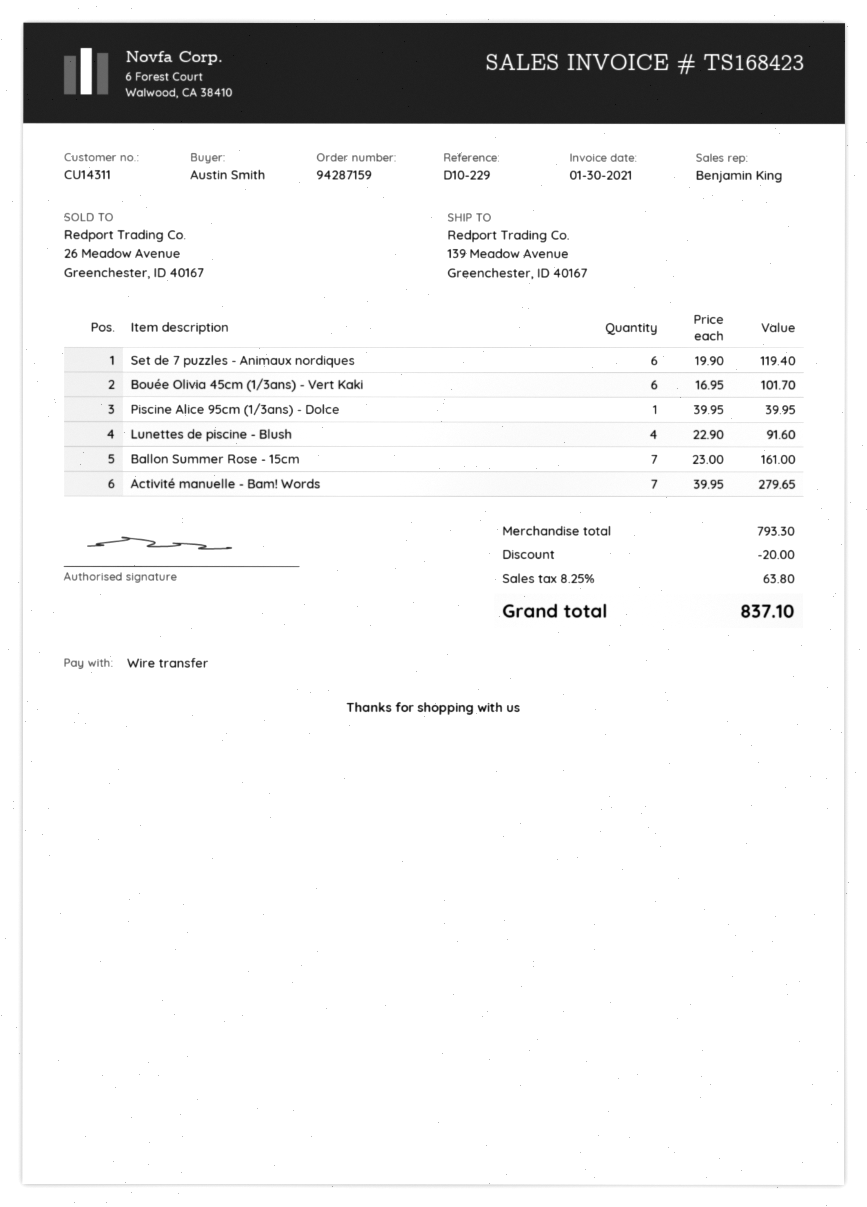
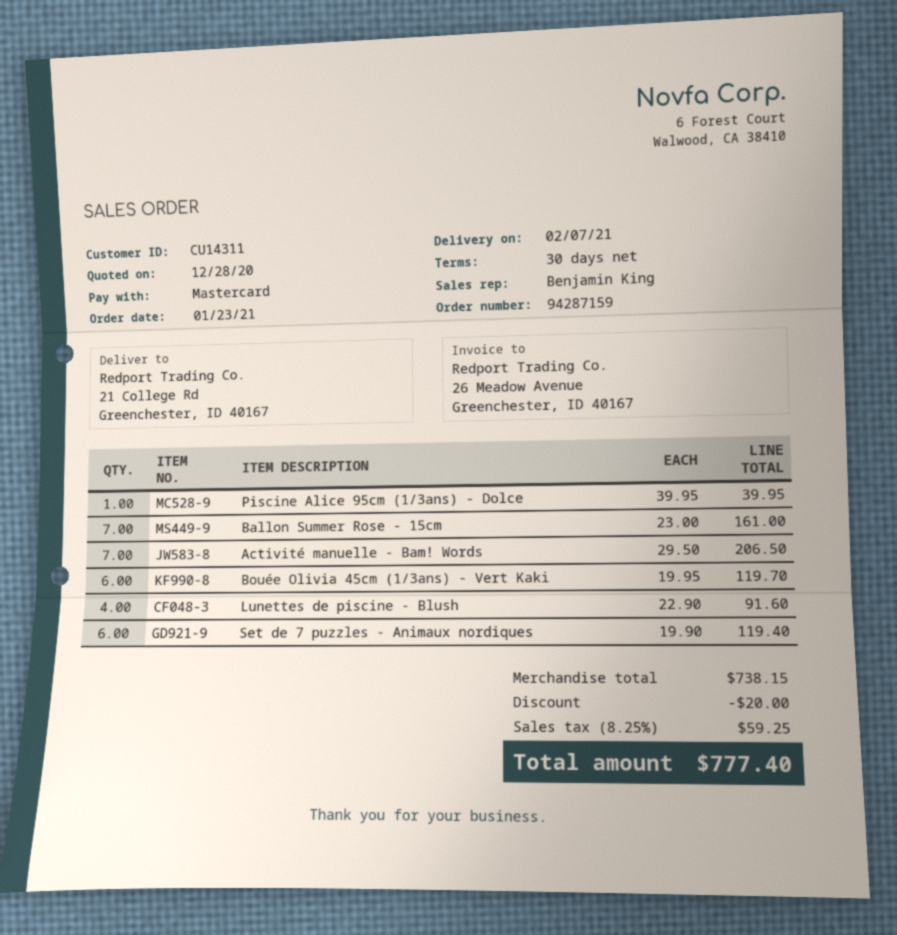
payment method: bank transfer -> Mastercard
ship to: 139 Meadow Avenue, Greenchester, ID 40167 -> 21 College Rd, Greenchester, ID 40167
Bouée Olivia 45cm (1/3ans) - Vert Kaki: 6 x 16.95 = 101.70 -> 6 x 19.95 = 119.70
Activité manuelle - Bam! Words: 7 x 39.95 = 279.65 -> 7 x 29.50 = 206.50
subtotal: 793.30 -> 738.15
tax: 8.25% = 63.80 -> 8.25% = 59.25
total: 837.10 -> 777.40

